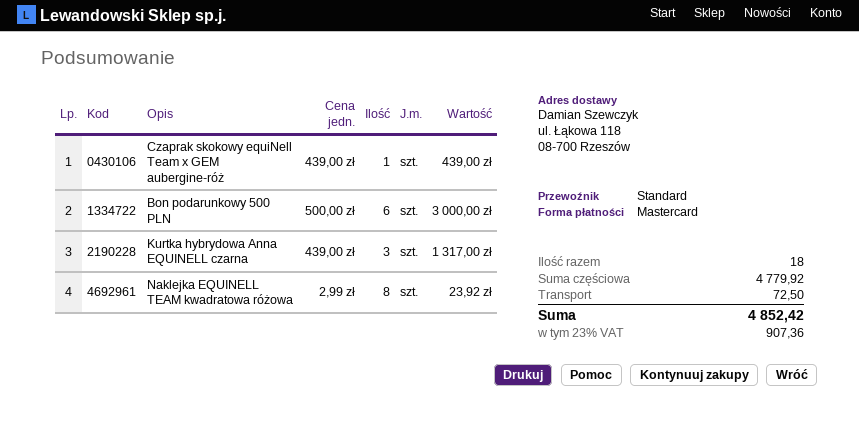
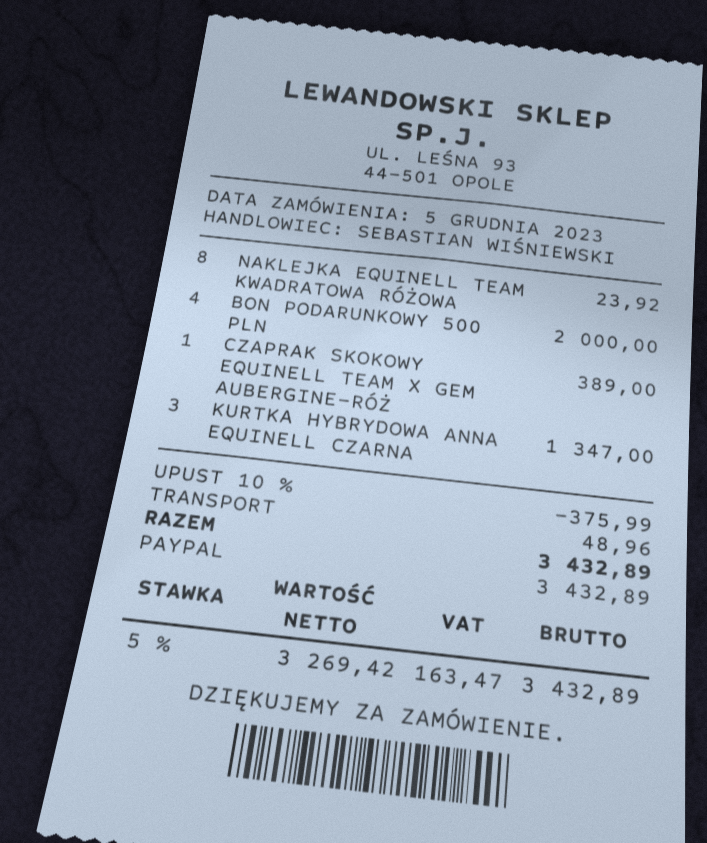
payment method: Mastercard -> PayPal
Czaprak skokowy equiNell Team x GEM aubergine-róż: 1 for 439.00 -> 1 for 389.00
Bon podarunkowy 500 PLN: 6 for 3000.00 -> 4 for 2000.00
Kurtka hybrydowa Anna EQUINELL czarna: 3 for 1317.00 -> 3 for 1347.00
discount: none -> 10% = 375.99
shipping: 72.50 -> 48.96
tax: 23% = 907.36 -> 5% = 163.47
total: 4852.42 -> 3432.89

